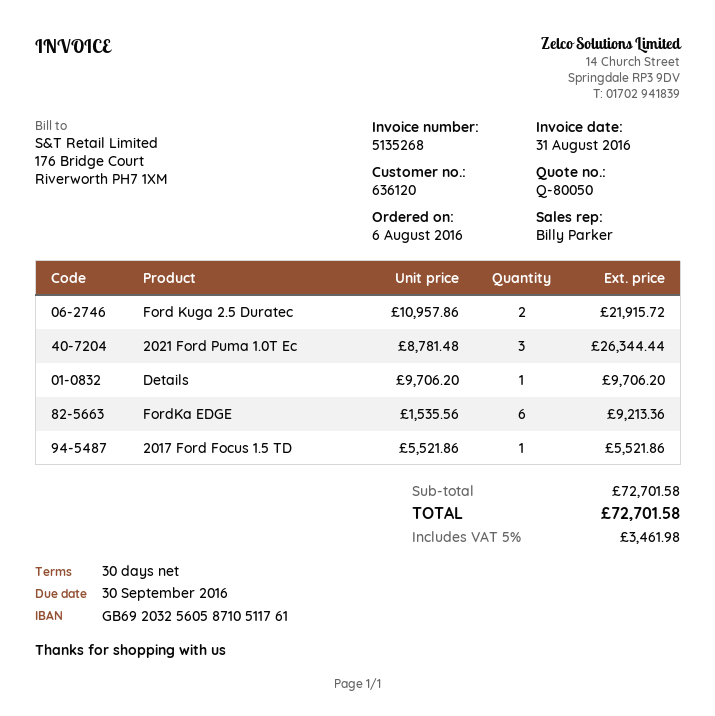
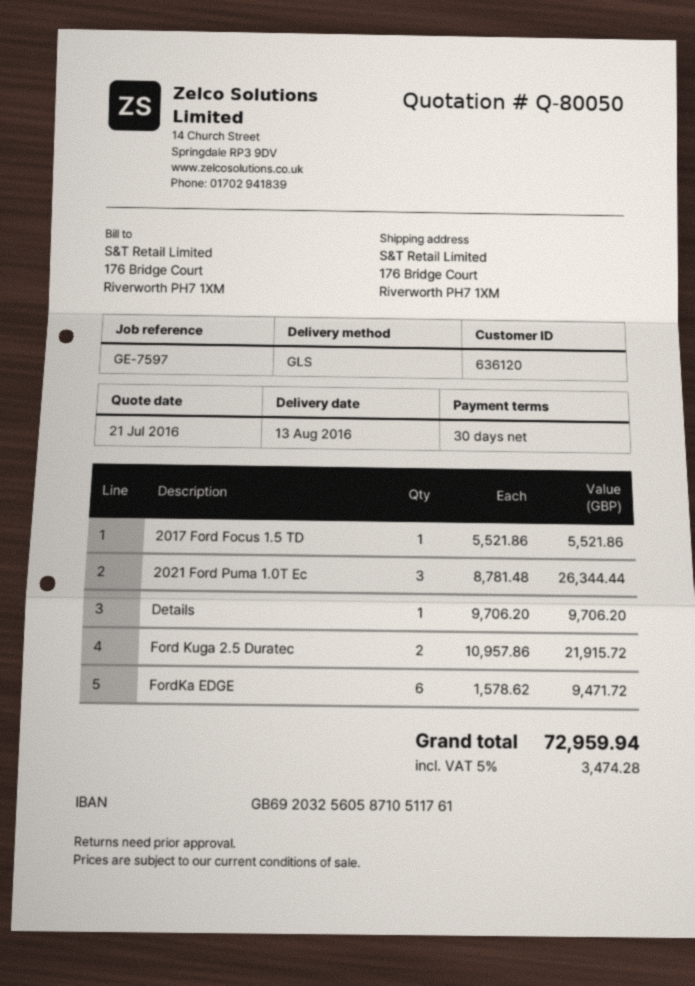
FordKa EDGE: 6 x 1535.56 = 9213.36 -> 6 x 1578.62 = 9471.72
tax: 5% = 3461.98 -> 5% = 3474.28
total: 72701.58 -> 72959.94

